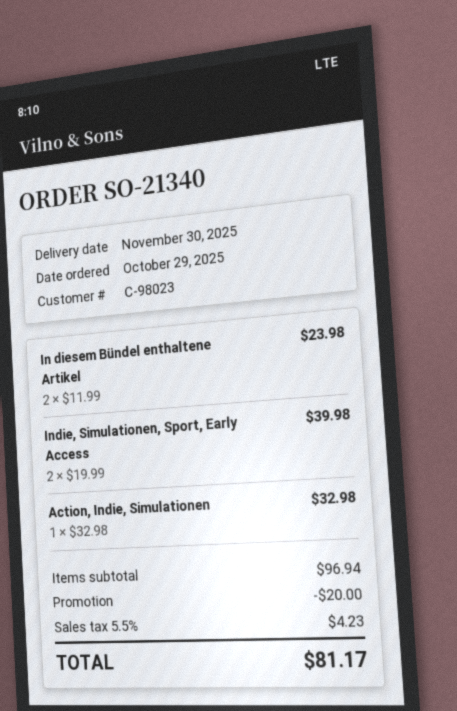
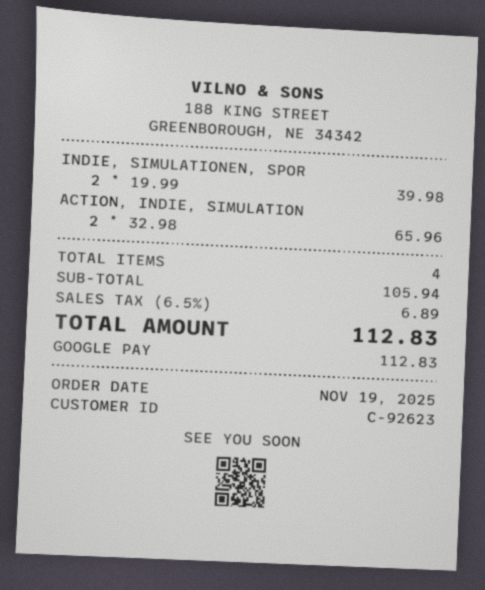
order date: 2025-10-29 -> 2025-11-19
customer number: C-98023 -> C-92623
In diesem Bündel enthaltene Artikel: 2 x 11.99 = 23.98 -> none
Action, Indie, Simulationen: 1 x 32.98 = 32.98 -> 2 x 32.98 = 65.96
subtotal: 96.94 -> 105.94
discount: 20.00 -> none
tax: 5.5% = 4.23 -> 6.5% = 6.89
total: 81.17 -> 112.83

